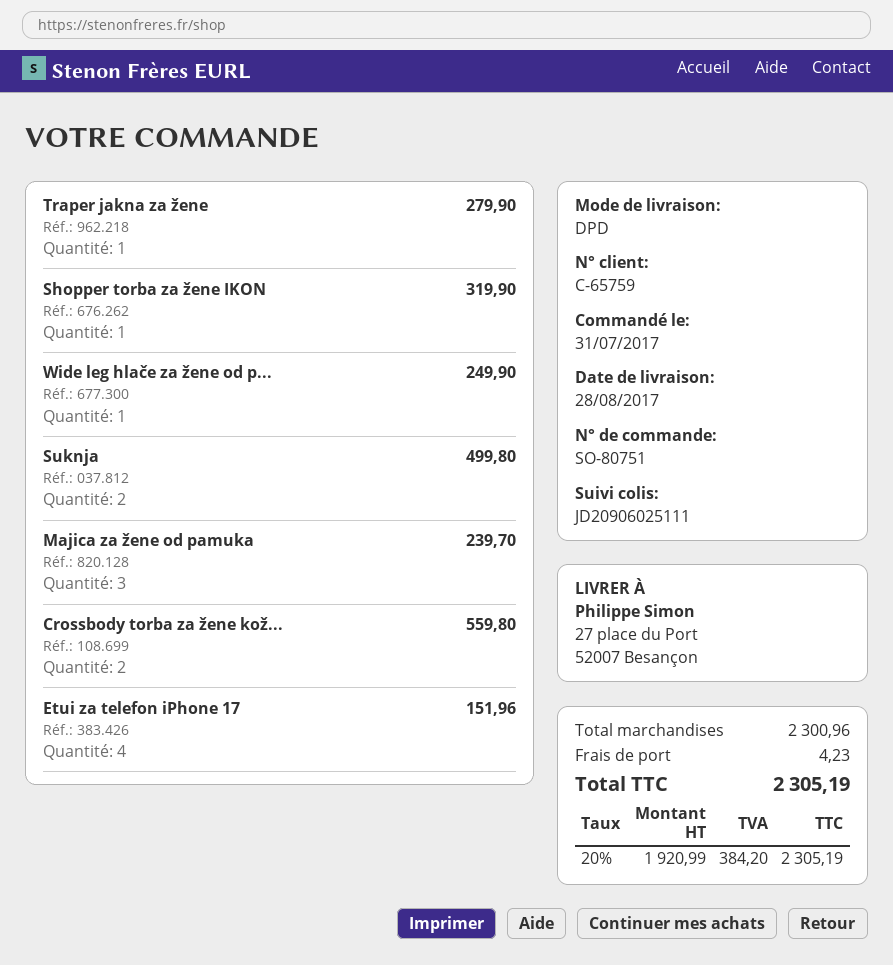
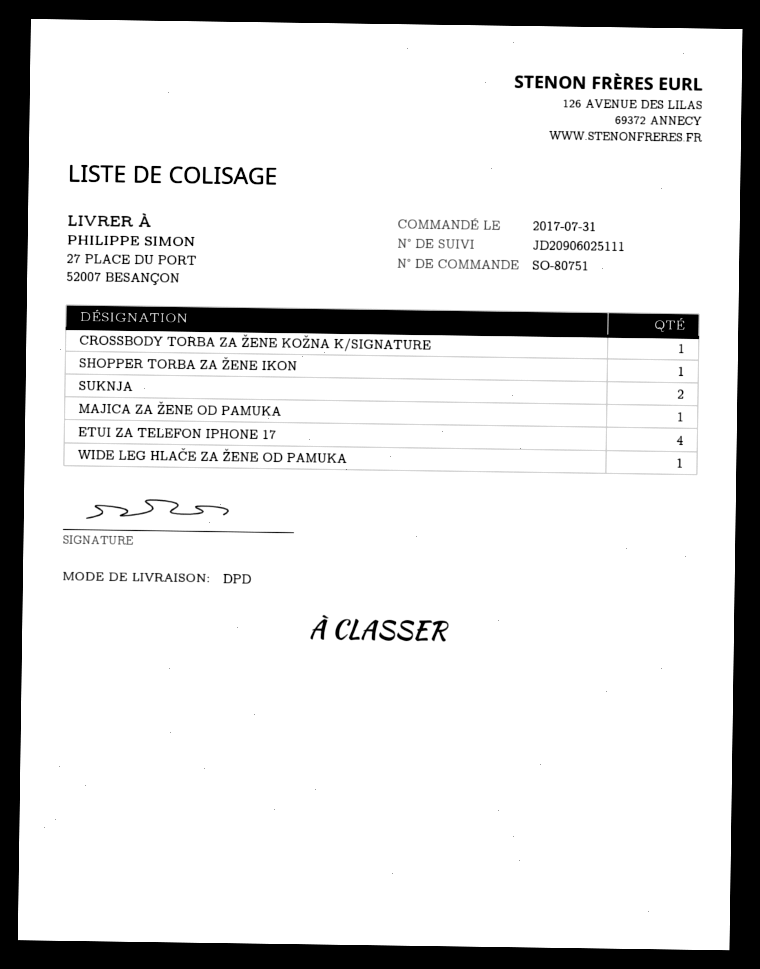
Traper jakna za žene: 1 -> none
Majica za žene od pamuka: 3 -> 1
Crossbody torba za žene kož...: 2 -> 1

